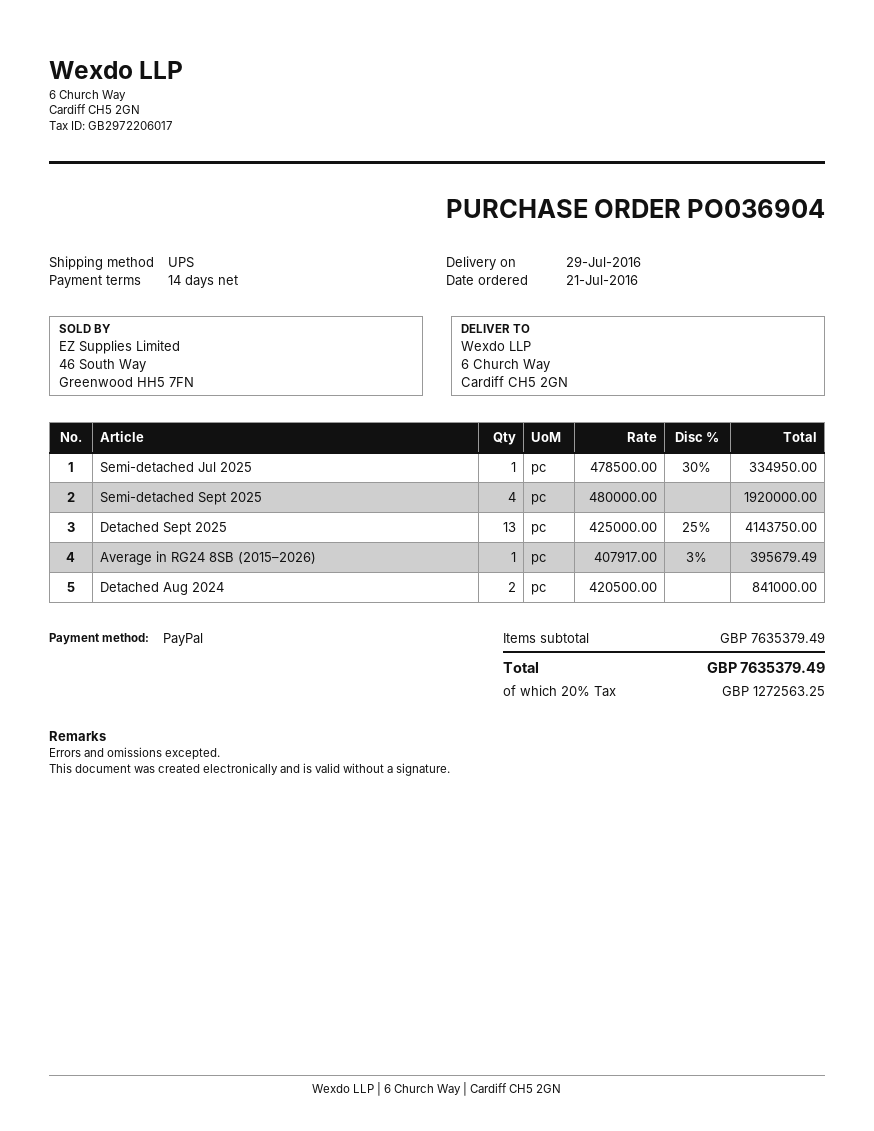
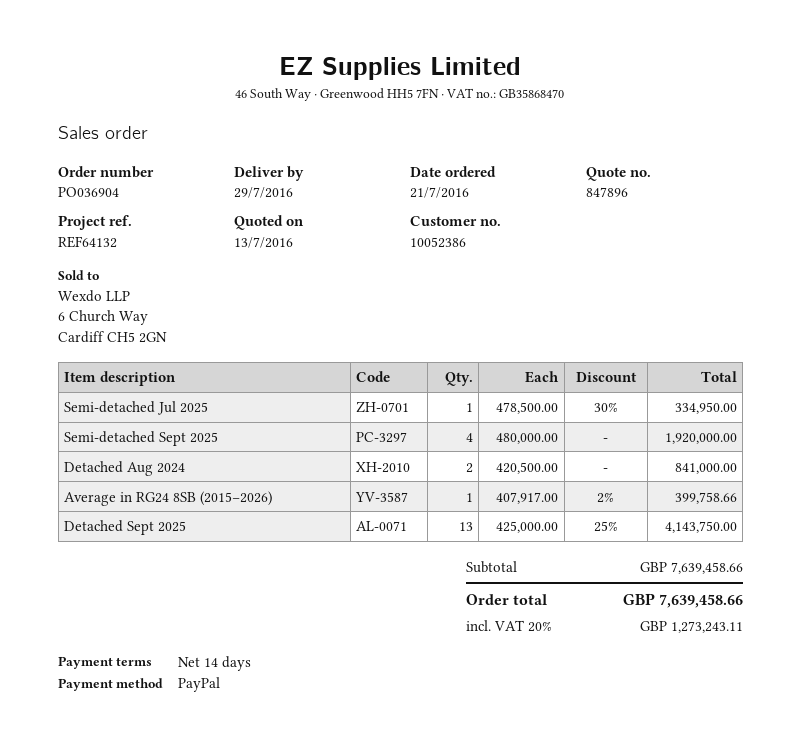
Average in RG24 8SB (2015–2026): 1 x 407917.00 - 3% = 395679.49 -> 1 x 407917.00 - 2% = 399758.66
subtotal: 7635379.49 -> 7639458.66
tax: 20% = 1272563.25 -> 20% = 1273243.11
total: 7635379.49 -> 7639458.66

